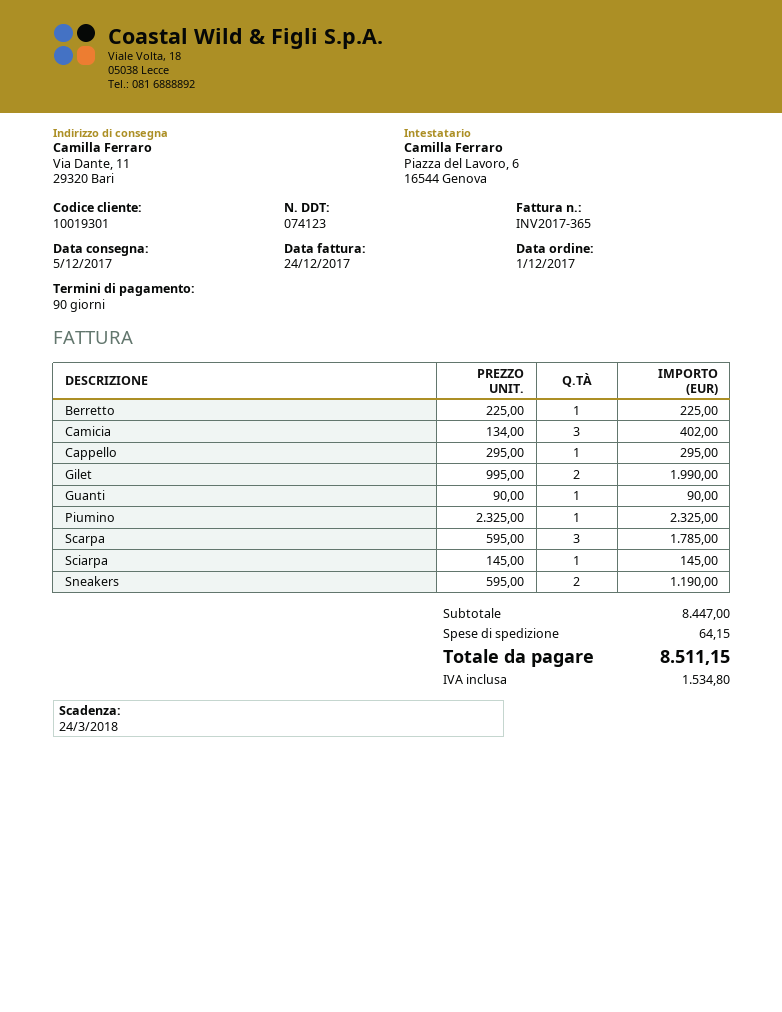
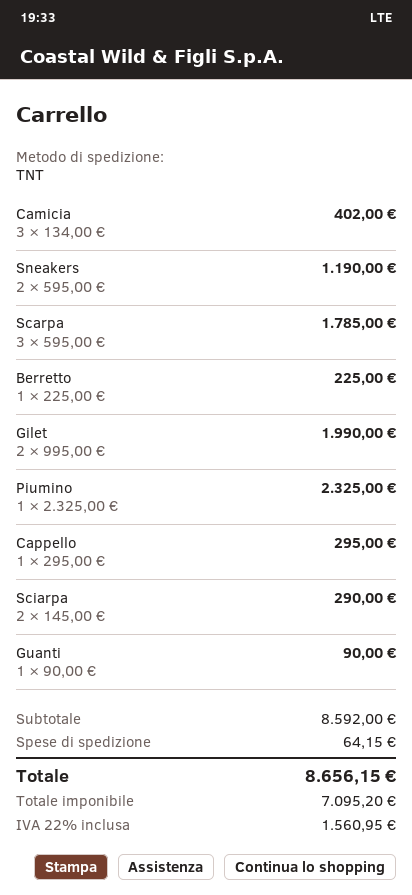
Sciarpa: 1 x 145.00 = 145.00 -> 2 x 145.00 = 290.00
subtotal: 8447.00 -> 8592.00
tax: 1534.80 -> 1560.95
total: 8511.15 -> 8656.15

